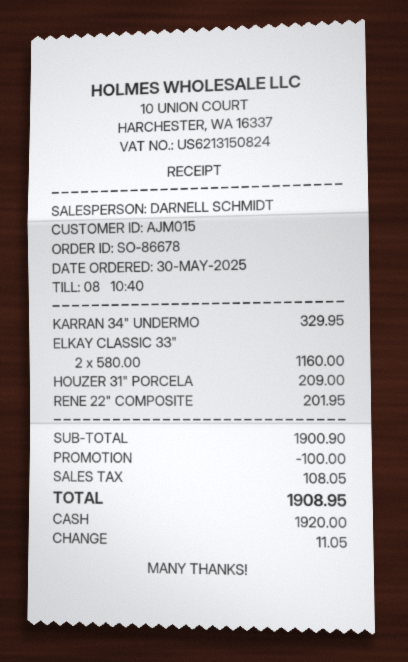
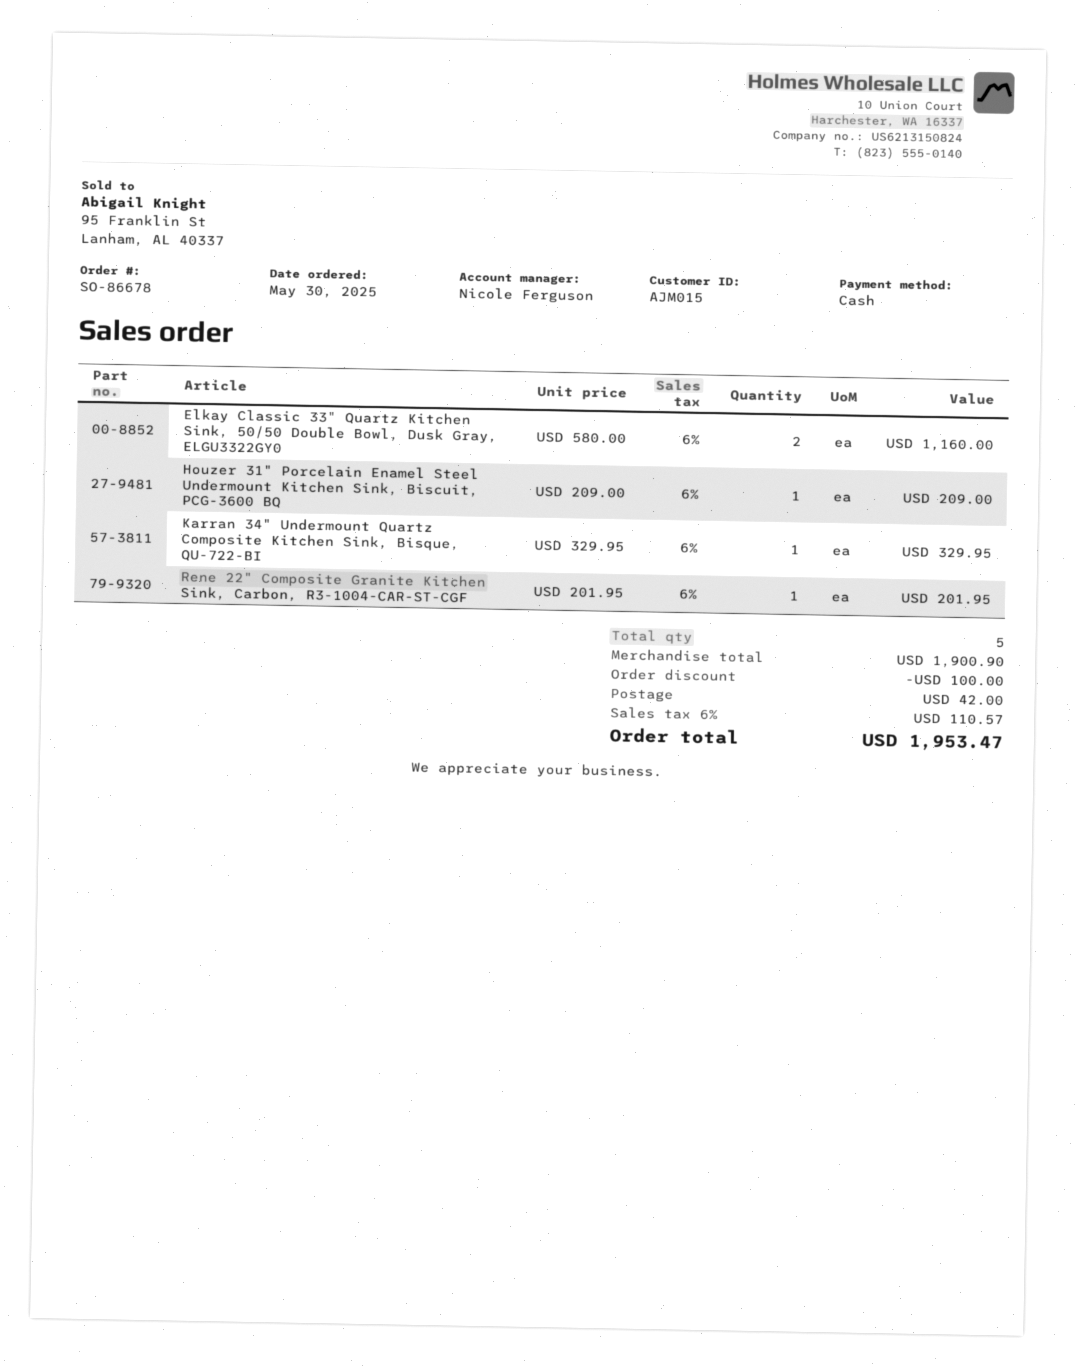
sales rep: DARNELL SCHMIDT -> Nicole Ferguson
shipping: none -> 42.00
tax: 108.05 -> 110.57
total: 1908.95 -> 1953.47

